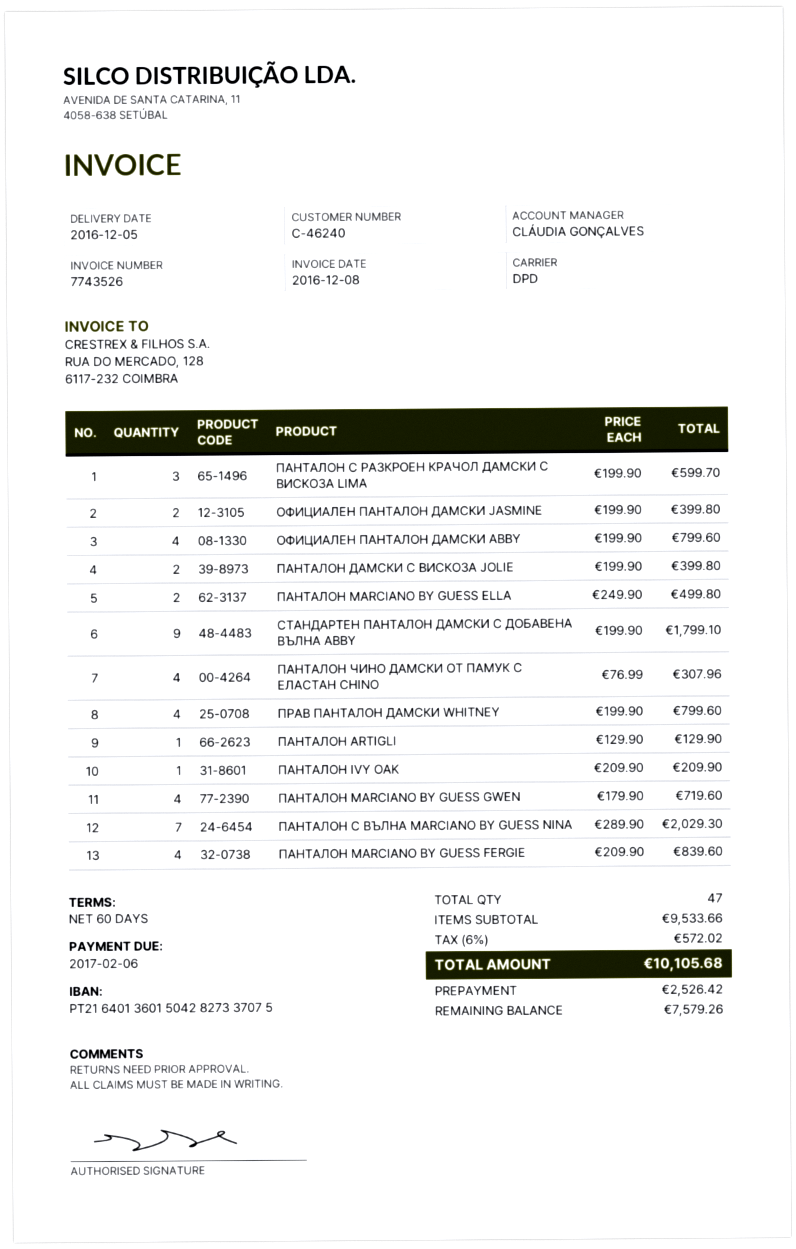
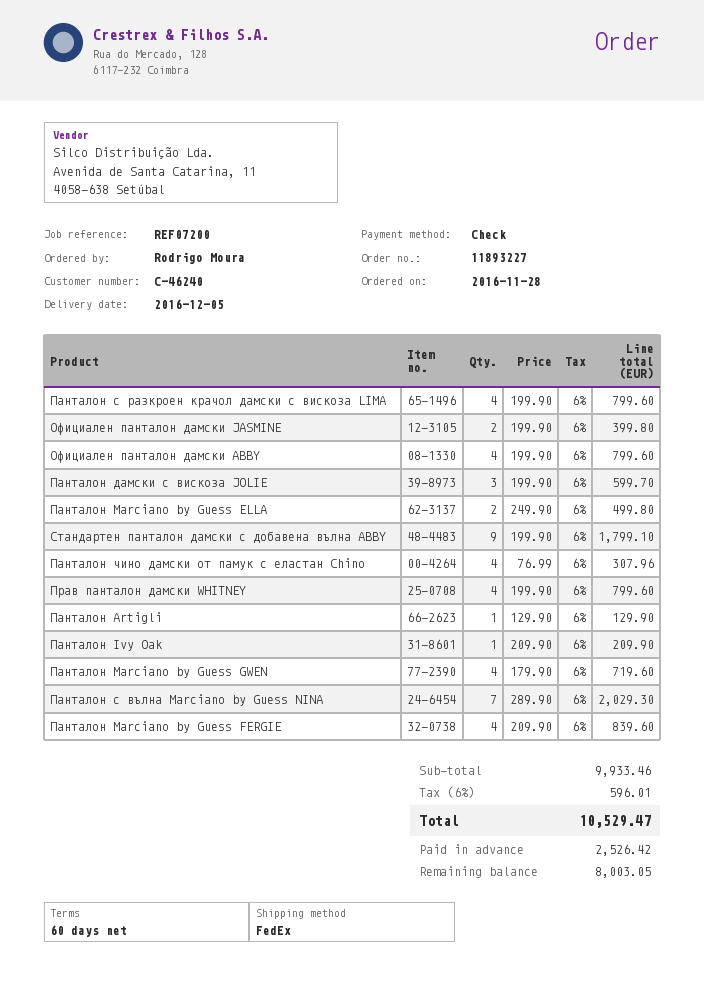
shipping method: DPD -> FedEx
ПАНТАЛОН С РАЗКРОЕН КРАЧОЛ ДАМСКИ С ВИСКОЗА LIMA: 3 x 199.90 = 599.70 -> 4 x 199.90 = 799.60
ПАНТАЛОН ДАМСКИ С ВИСКОЗА JOLIE: 2 x 199.90 = 399.80 -> 3 x 199.90 = 599.70
subtotal: 9533.66 -> 9933.46
tax: 6% = 572.02 -> 6% = 596.01
total: 10105.68 -> 10529.47
balance: 7579.26 -> 8003.05

